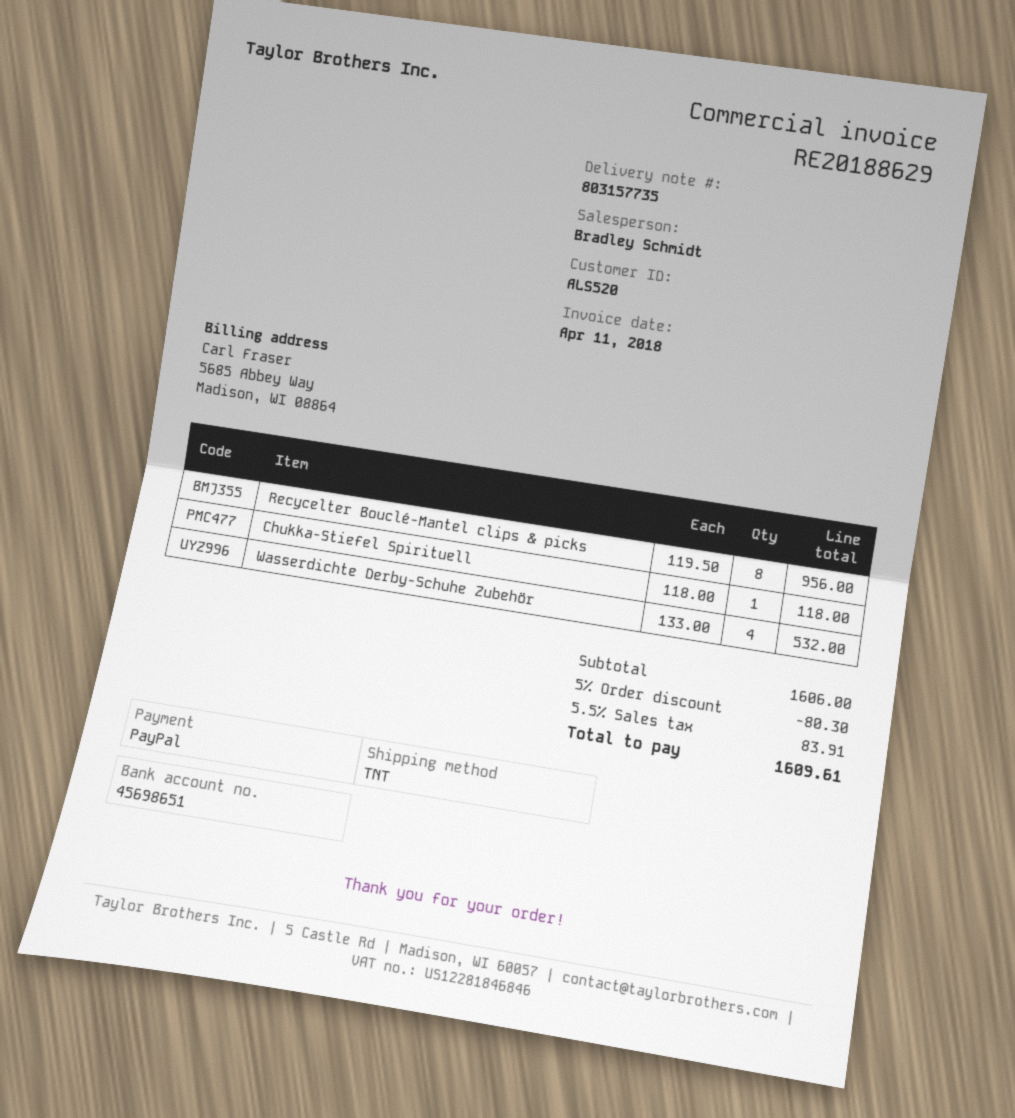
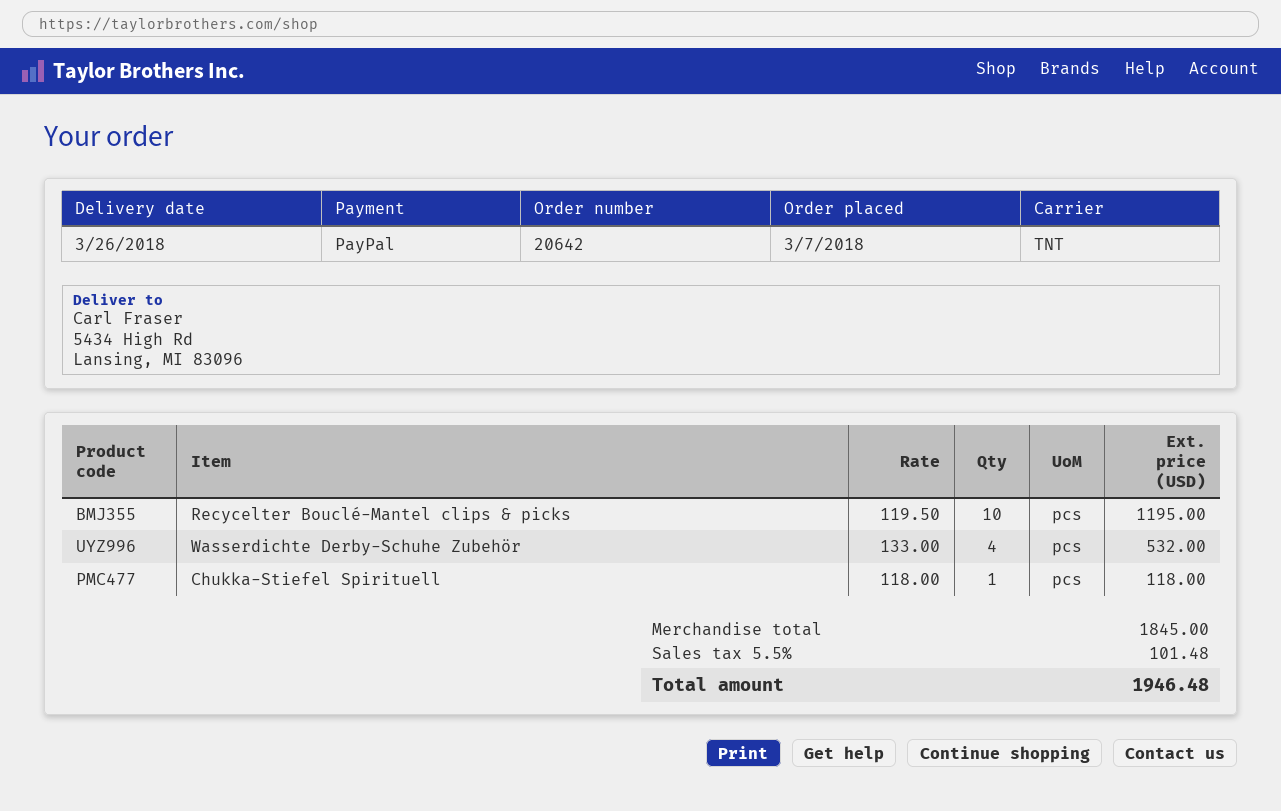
Recycelter Bouclé-Mantel clips & picks: 8 x 119.50 = 956.00 -> 10 x 119.50 = 1195.00
subtotal: 1606.00 -> 1845.00
discount: 5% = 80.30 -> none
tax: 5.5% = 83.91 -> 5.5% = 101.48
total: 1609.61 -> 1946.48

